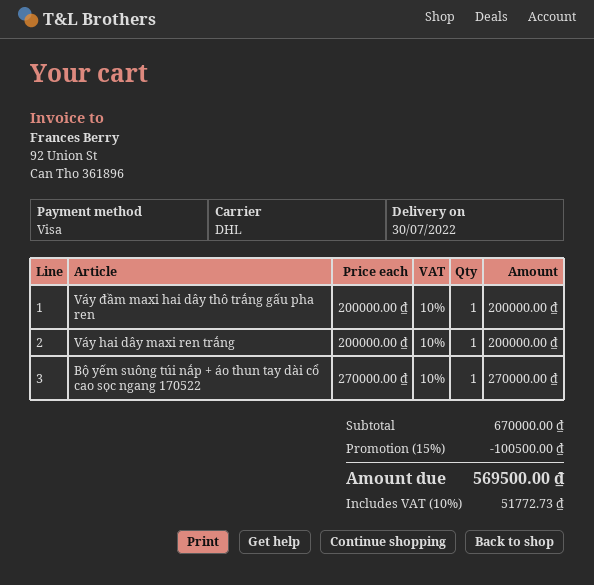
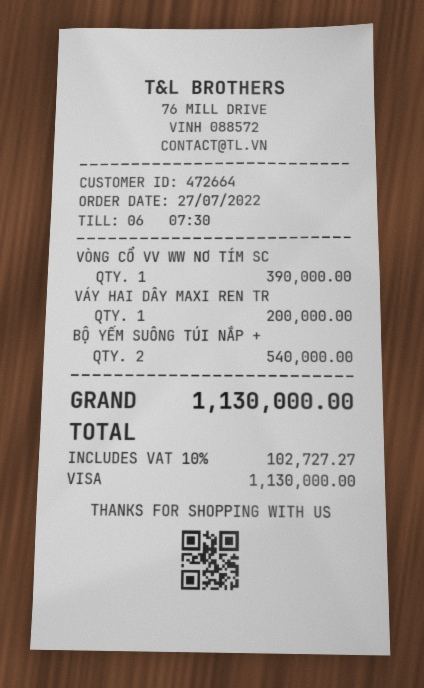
Váy đầm maxi hai dây thô trắng gấu pha ren: 1 for 200000.00 -> none
Bộ yếm suông túi nắp + áo thun tay dài cổ cao sọc ngang 170522: 1 for 270000.00 -> 2 for 540000.00
VÒNG CỔ VV WW NƠ TÍM SC: none -> 1 for 390000.00
discount: 15% = 100500.00 -> none
tax: 10% = 51772.73 -> 10% = 102727.27
total: 569500.00 -> 1130000.00

